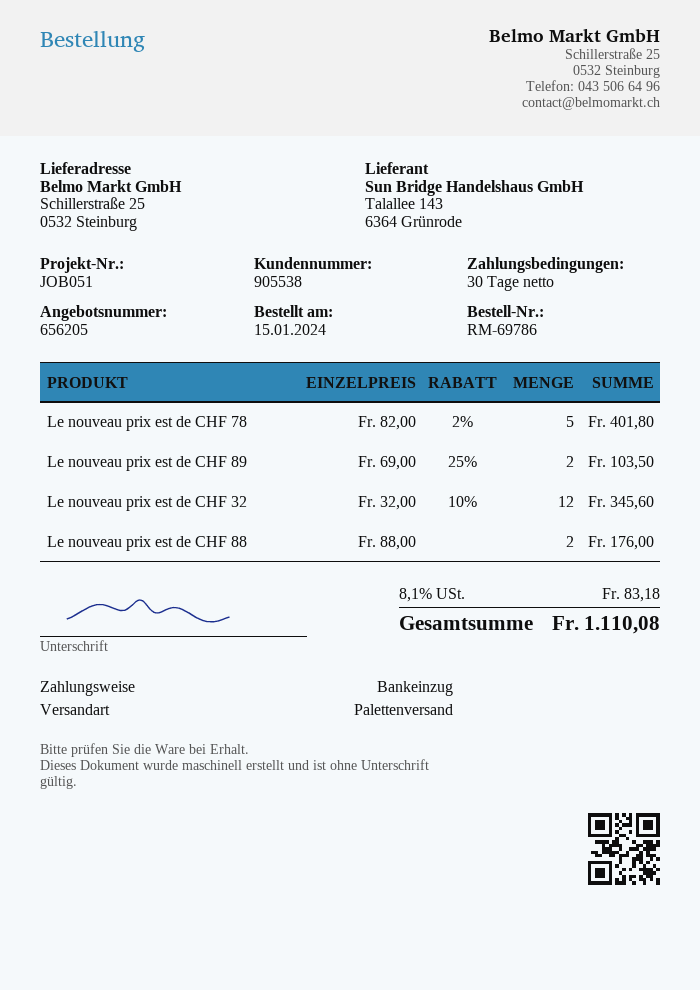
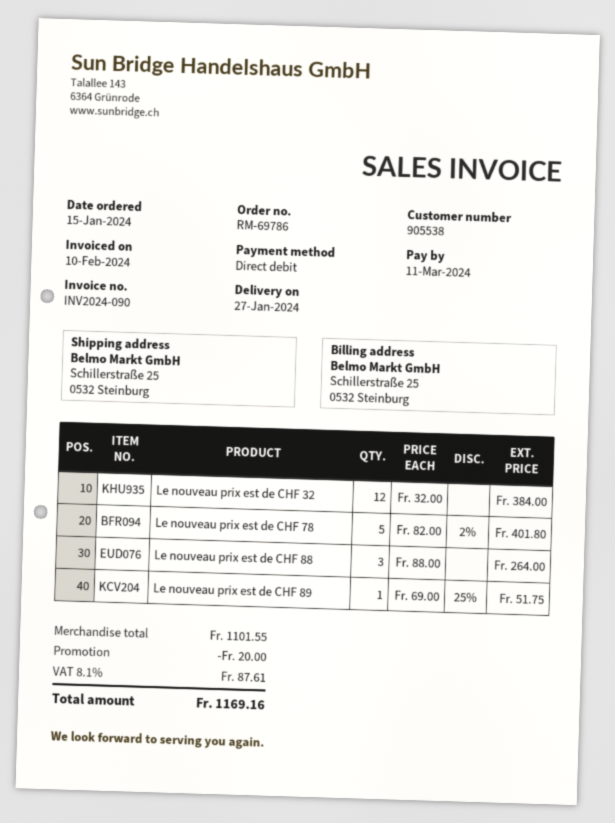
Le nouveau prix est de CHF 89: 2 x 69.00 - 25% = 103.50 -> 1 x 69.00 - 25% = 51.75
Le nouveau prix est de CHF 32: 12 x 32.00 - 10% = 345.60 -> 12 x 32.00 = 384.00
Le nouveau prix est de CHF 88: 2 x 88.00 = 176.00 -> 3 x 88.00 = 264.00
discount: none -> 20.00
tax: 8.1% = 83.18 -> 8.1% = 87.61
total: 1110.08 -> 1169.16

